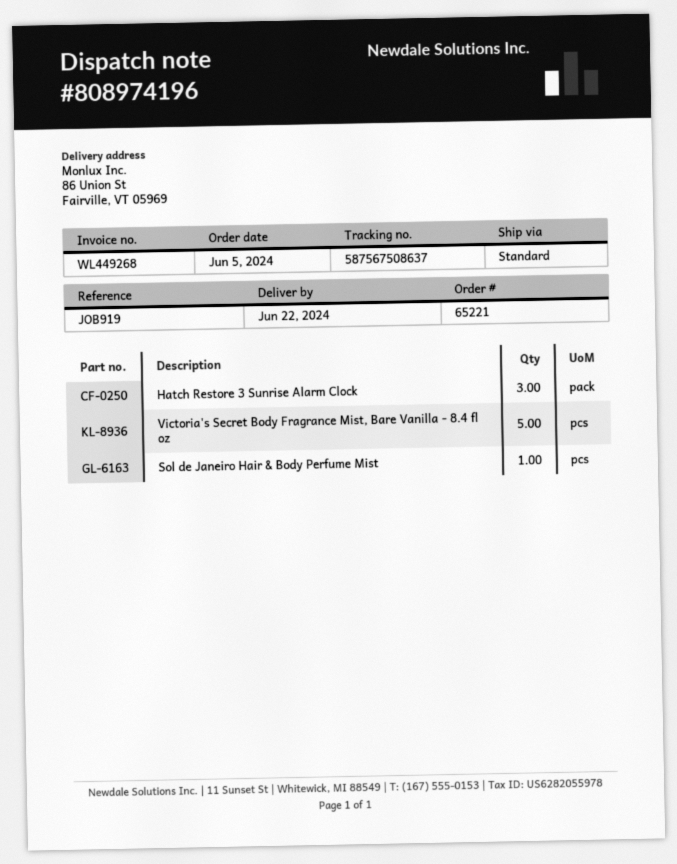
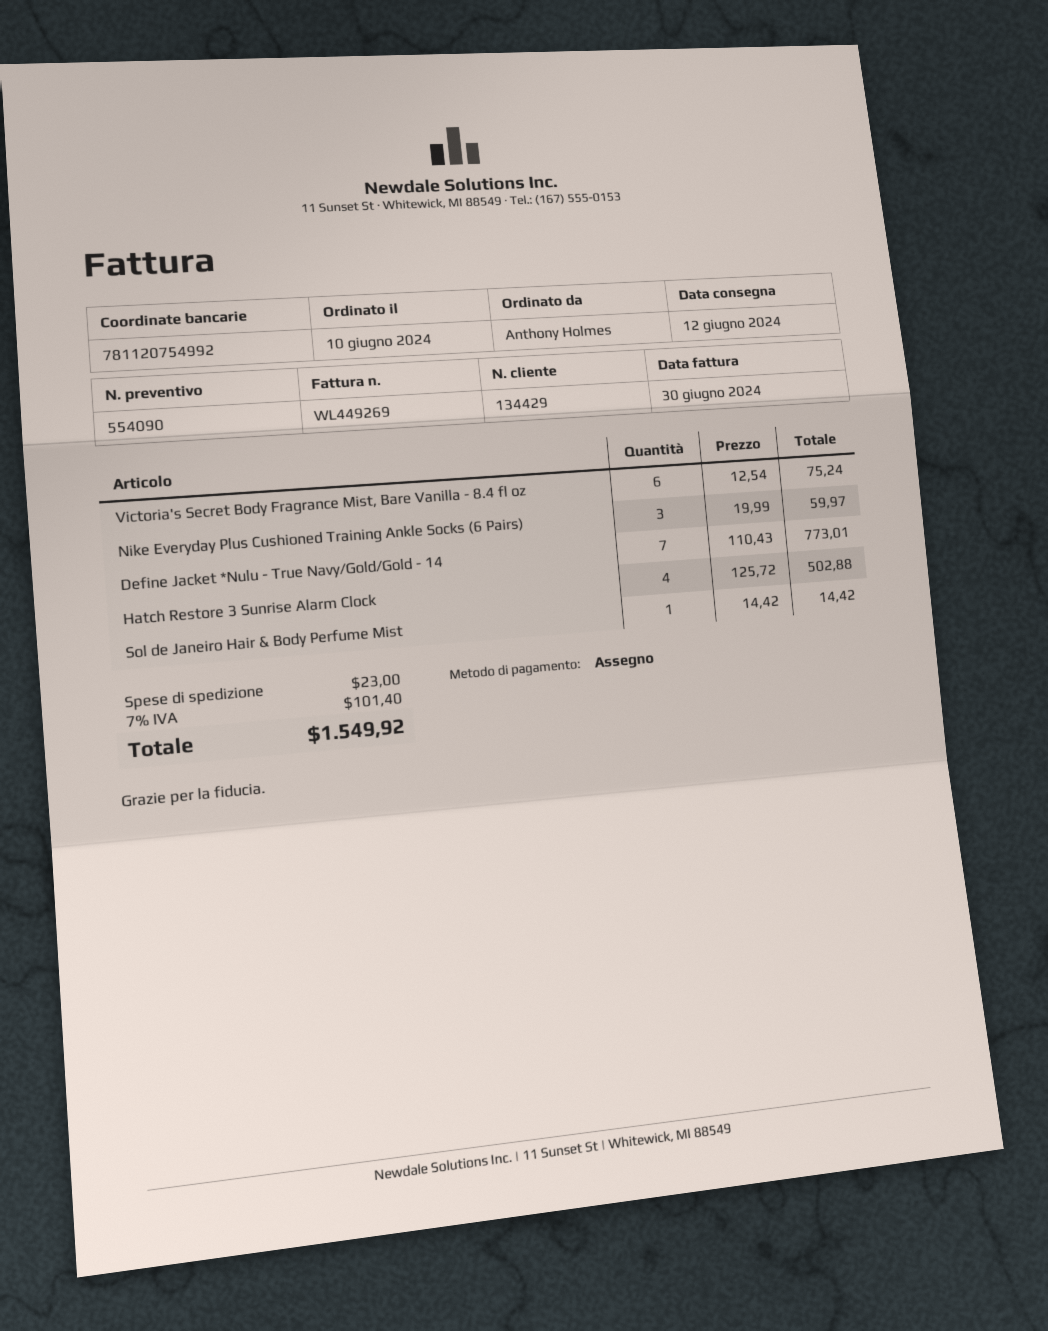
order date: 2024-06-05 -> 2024-06-10
delivery date: 2024-06-22 -> 2024-06-12
invoice number: WL449268 -> WL449269
Hatch Restore 3 Sunrise Alarm Clock: 3 -> 4
Victoria's Secret Body Fragrance Mist, Bare Vanilla - 8.4 fl oz: 5 -> 6
Nike Everyday Plus Cushioned Training Ankle Socks (6 Pairs): none -> 3
Define Jacket *Nulu - True Navy/Gold/Gold - 14: none -> 7

